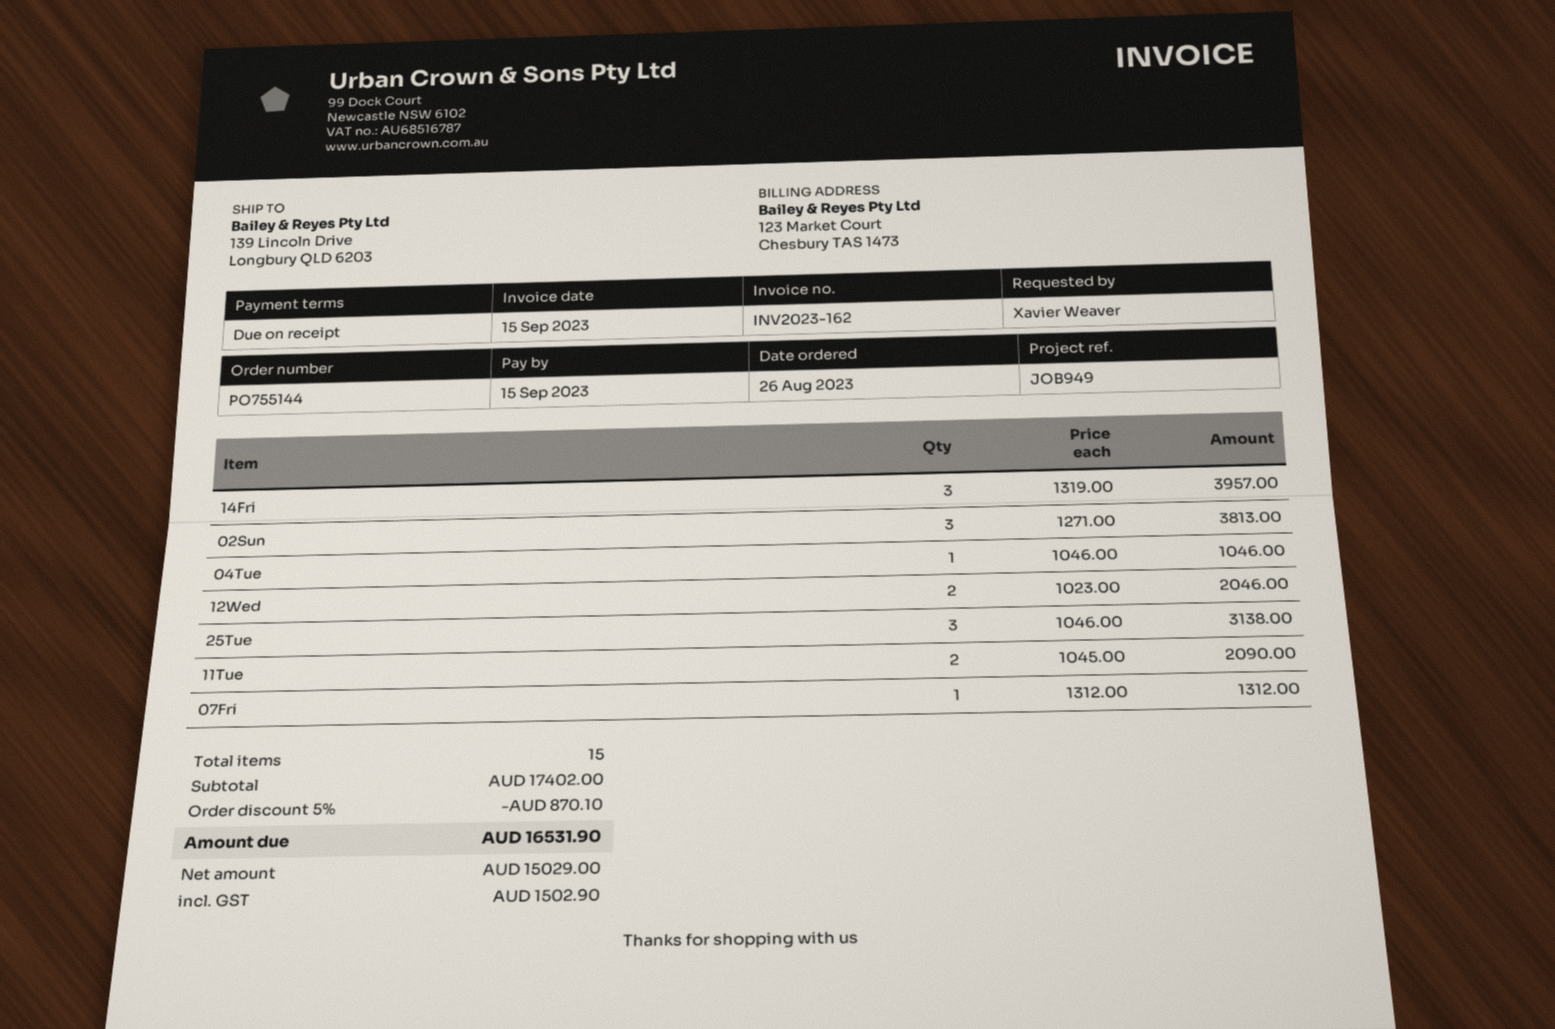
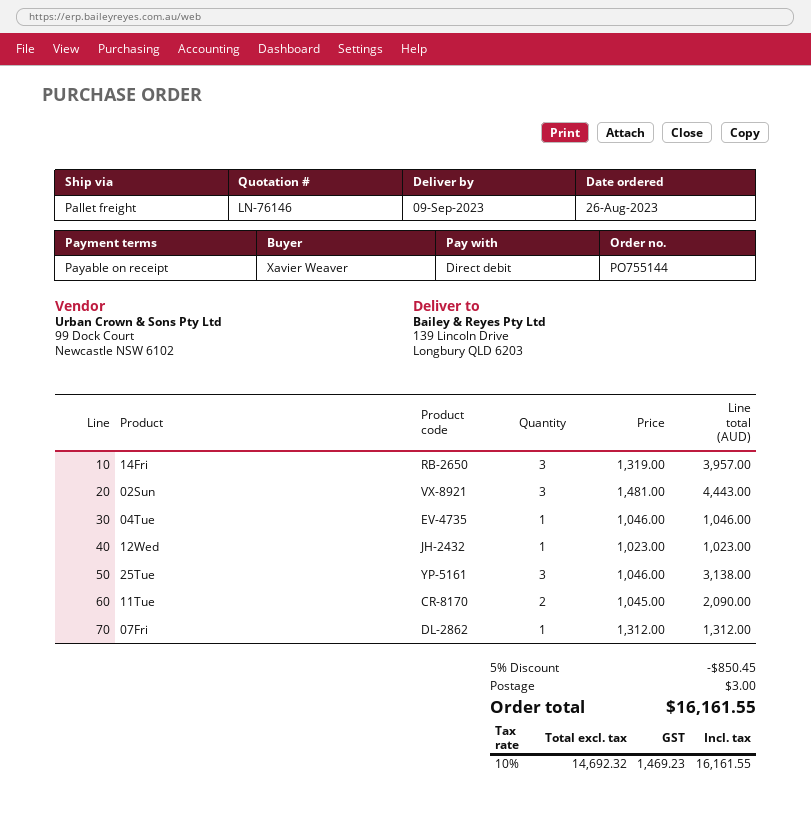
02Sun: 3 x 1271.00 = 3813.00 -> 3 x 1481.00 = 4443.00
12Wed: 2 x 1023.00 = 2046.00 -> 1 x 1023.00 = 1023.00
discount: 5% = 870.10 -> 5% = 850.45
shipping: none -> 3.00
net: 15029.00 -> 14692.32
tax: 1502.90 -> 1469.23
total: 16531.90 -> 16161.55

